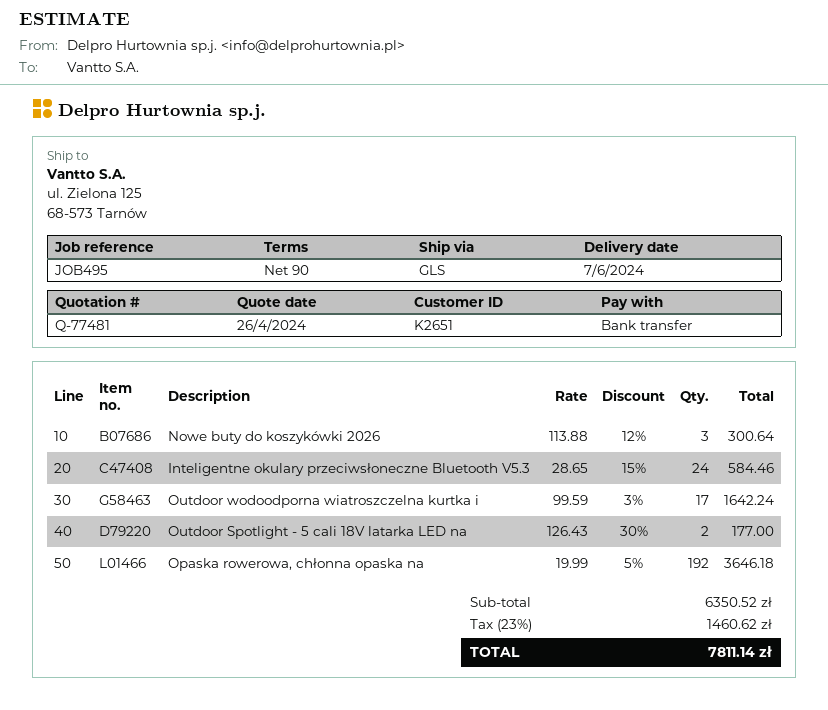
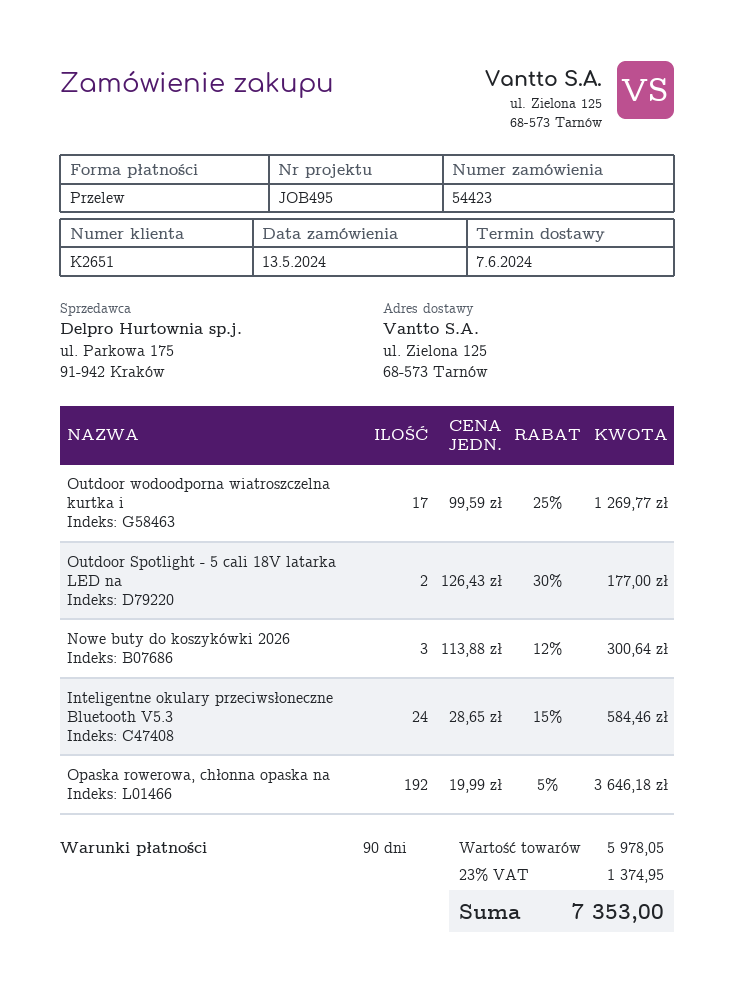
Outdoor wodoodporna wiatroszczelna kurtka i: 17 x 99.59 - 3% = 1642.24 -> 17 x 99.59 - 25% = 1269.77
subtotal: 6350.52 -> 5978.05
tax: 23% = 1460.62 -> 23% = 1374.95
total: 7811.14 -> 7353.00

